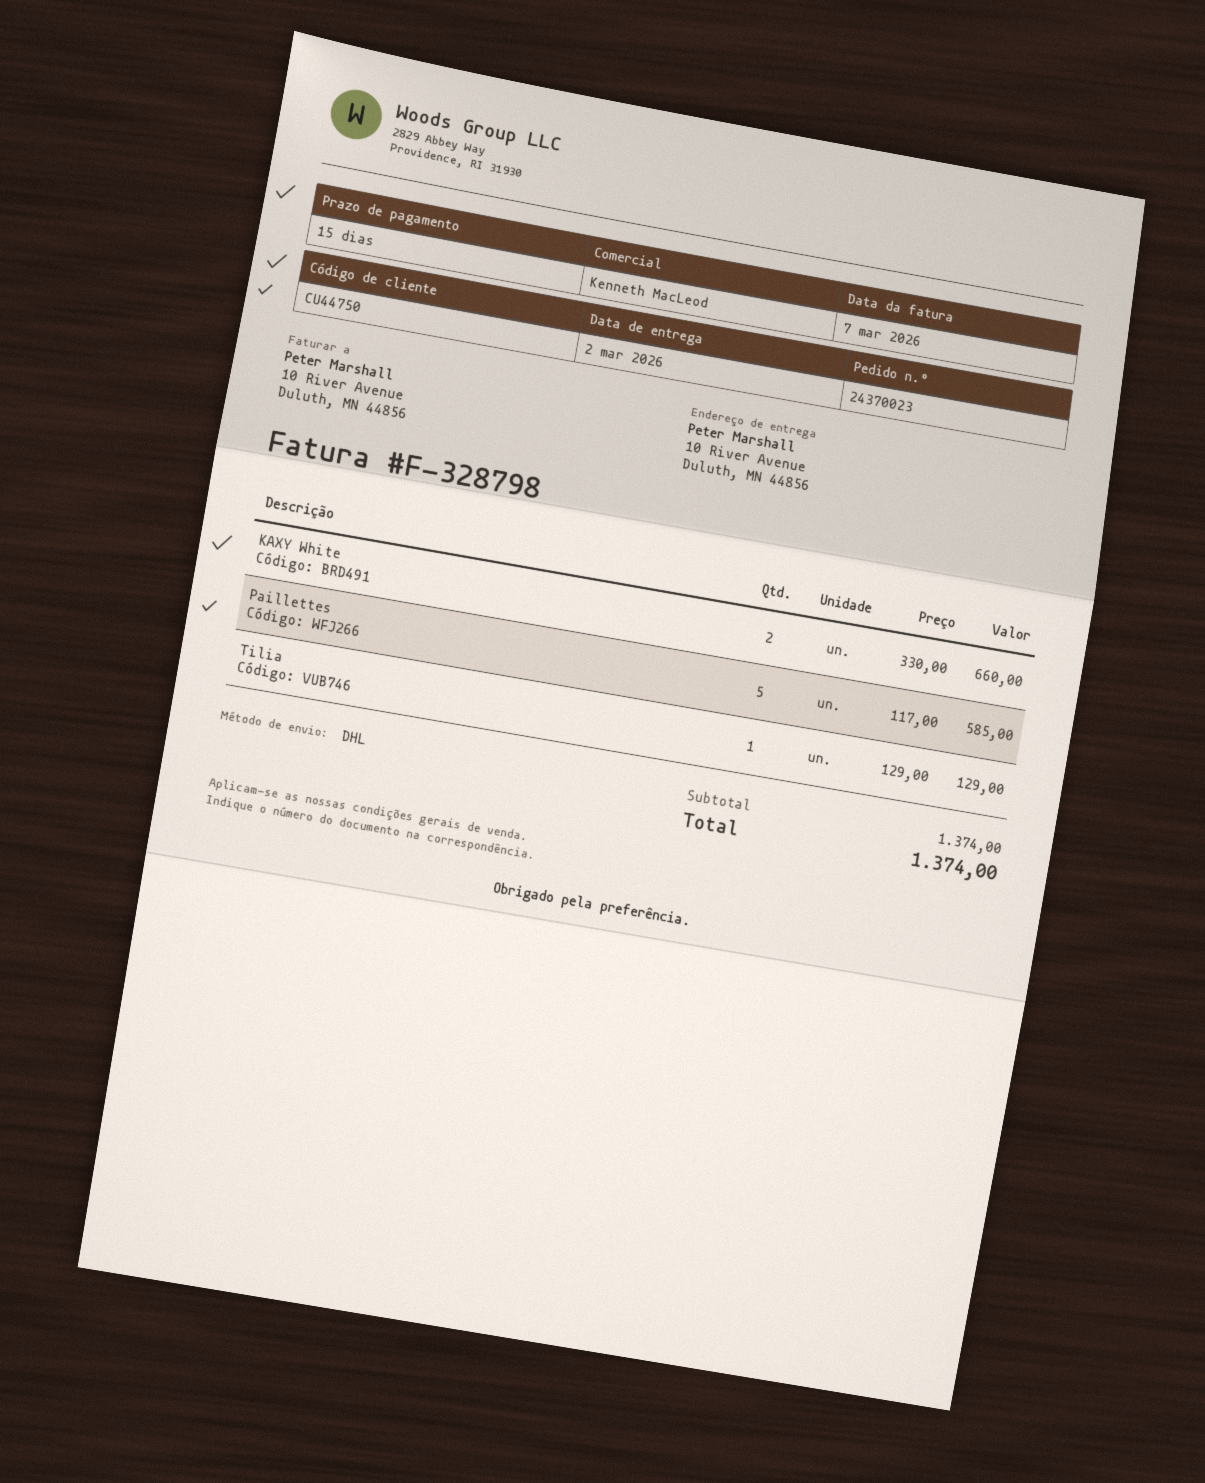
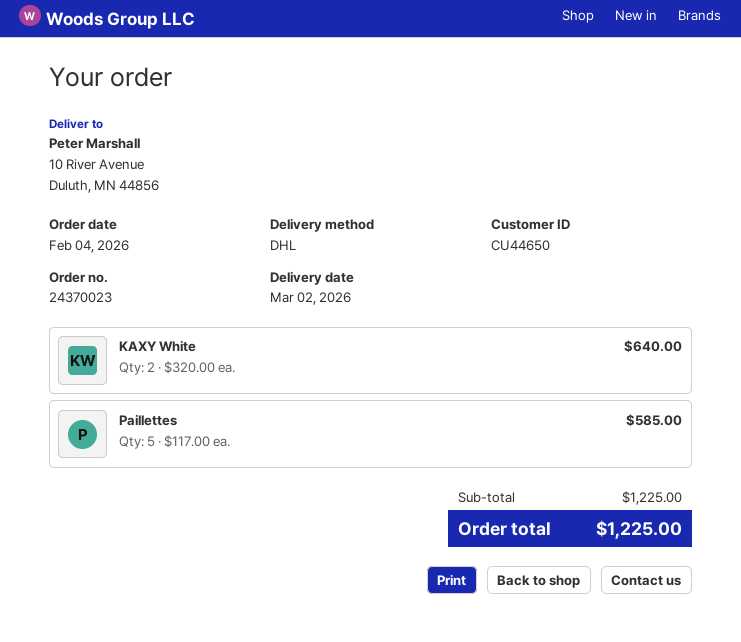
customer number: CU44750 -> CU44650
KAXY White: 2 x 330.00 = 660.00 -> 2 x 320.00 = 640.00
Tilia: 1 x 129.00 = 129.00 -> none
subtotal: 1374.00 -> 1225.00
total: 1374.00 -> 1225.00

